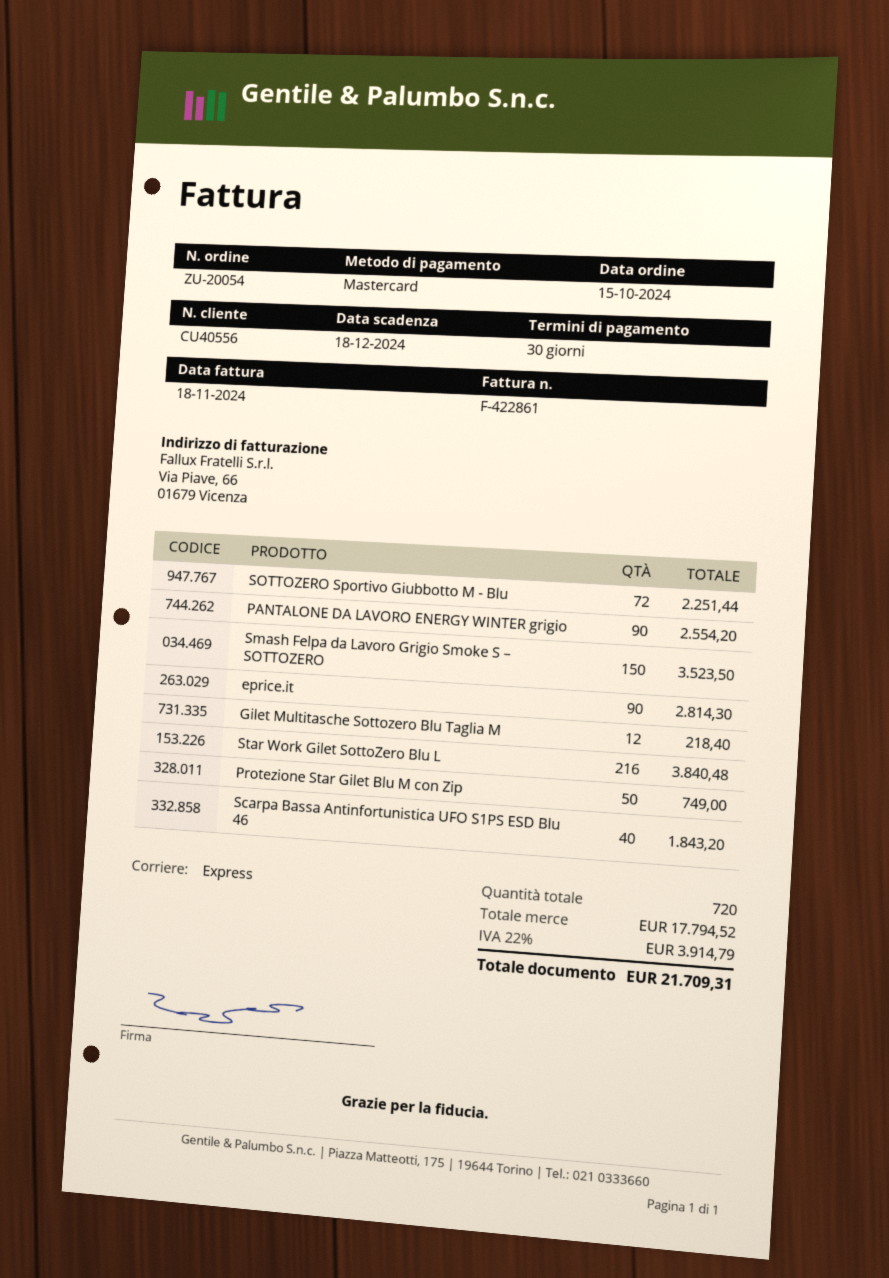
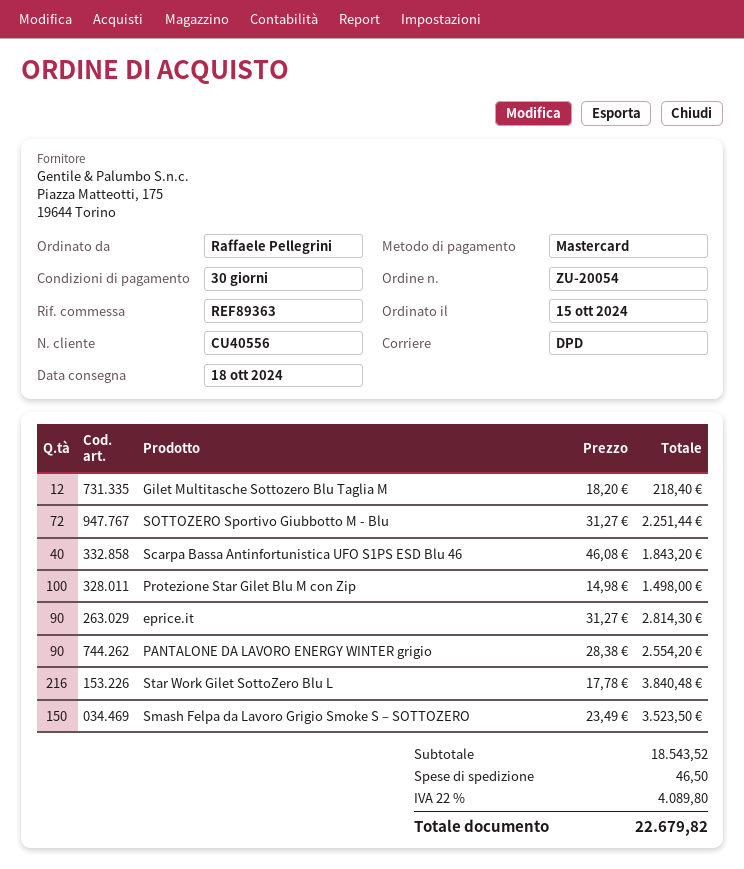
shipping method: express -> DPD
Protezione Star Gilet Blu M con Zip: 50 for 749.00 -> 100 for 1498.00
subtotal: 17794.52 -> 18543.52
shipping: none -> 46.50
tax: 22% = 3914.79 -> 22% = 4089.80
total: 21709.31 -> 22679.82

